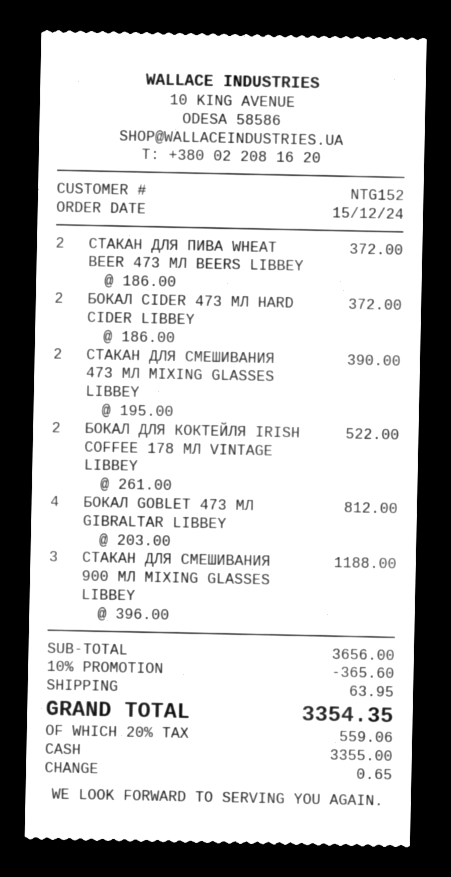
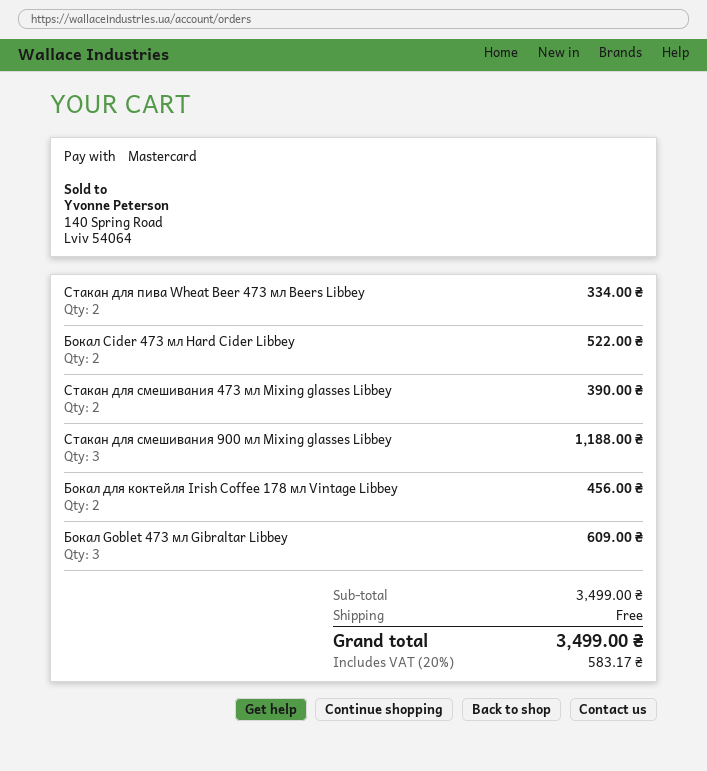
payment method: cash -> Mastercard
СТАКАН ДЛЯ ПИВА WHEAT BEER 473 МЛ BEERS LIBBEY: 2 for 372.00 -> 2 for 334.00
БОКАЛ CIDER 473 МЛ HARD CIDER LIBBEY: 2 for 372.00 -> 2 for 522.00
БОКАЛ ДЛЯ КОКТЕЙЛЯ IRISH COFFEE 178 МЛ VINTAGE LIBBEY: 2 for 522.00 -> 2 for 456.00
БОКАЛ GOBLET 473 МЛ GIBRALTAR LIBBEY: 4 for 812.00 -> 3 for 609.00
subtotal: 3656.00 -> 3499.00
discount: 10% = 365.60 -> none
shipping: 63.95 -> 0.00
tax: 20% = 559.06 -> 20% = 583.17
total: 3354.35 -> 3499.00

